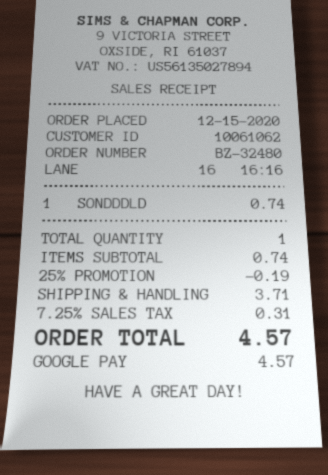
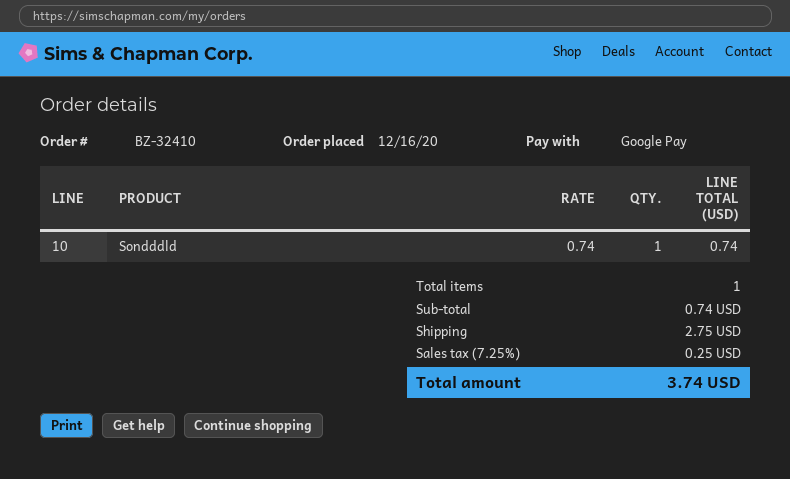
order number: BZ-32480 -> BZ-32410
order date: 2020-12-15 -> 2020-12-16
discount: 25% = 0.19 -> none
shipping: 3.71 -> 2.75
tax: 7.25% = 0.31 -> 7.25% = 0.25
total: 4.57 -> 3.74

